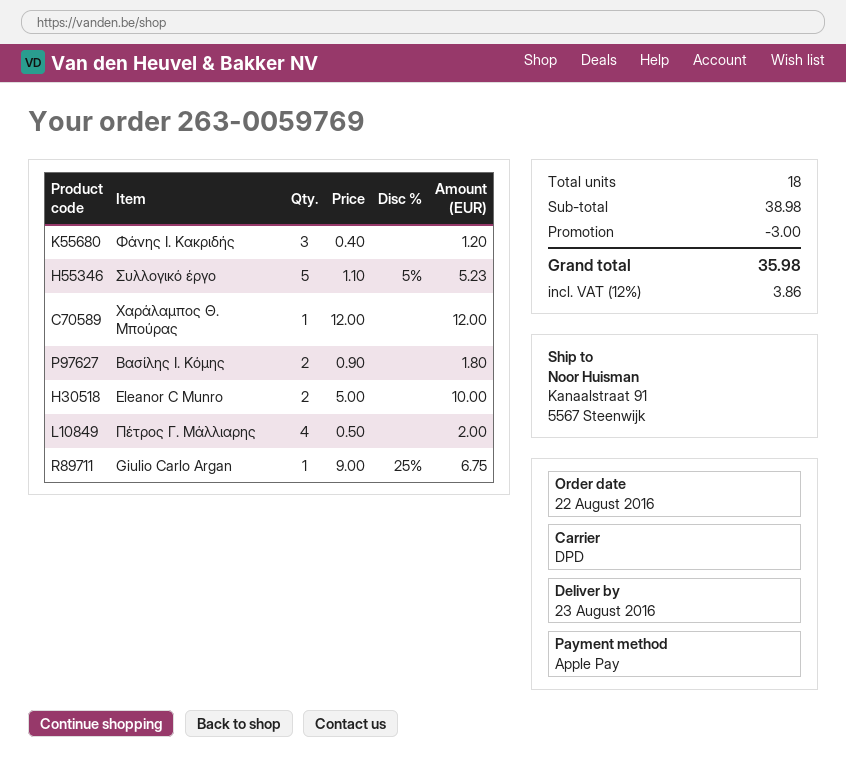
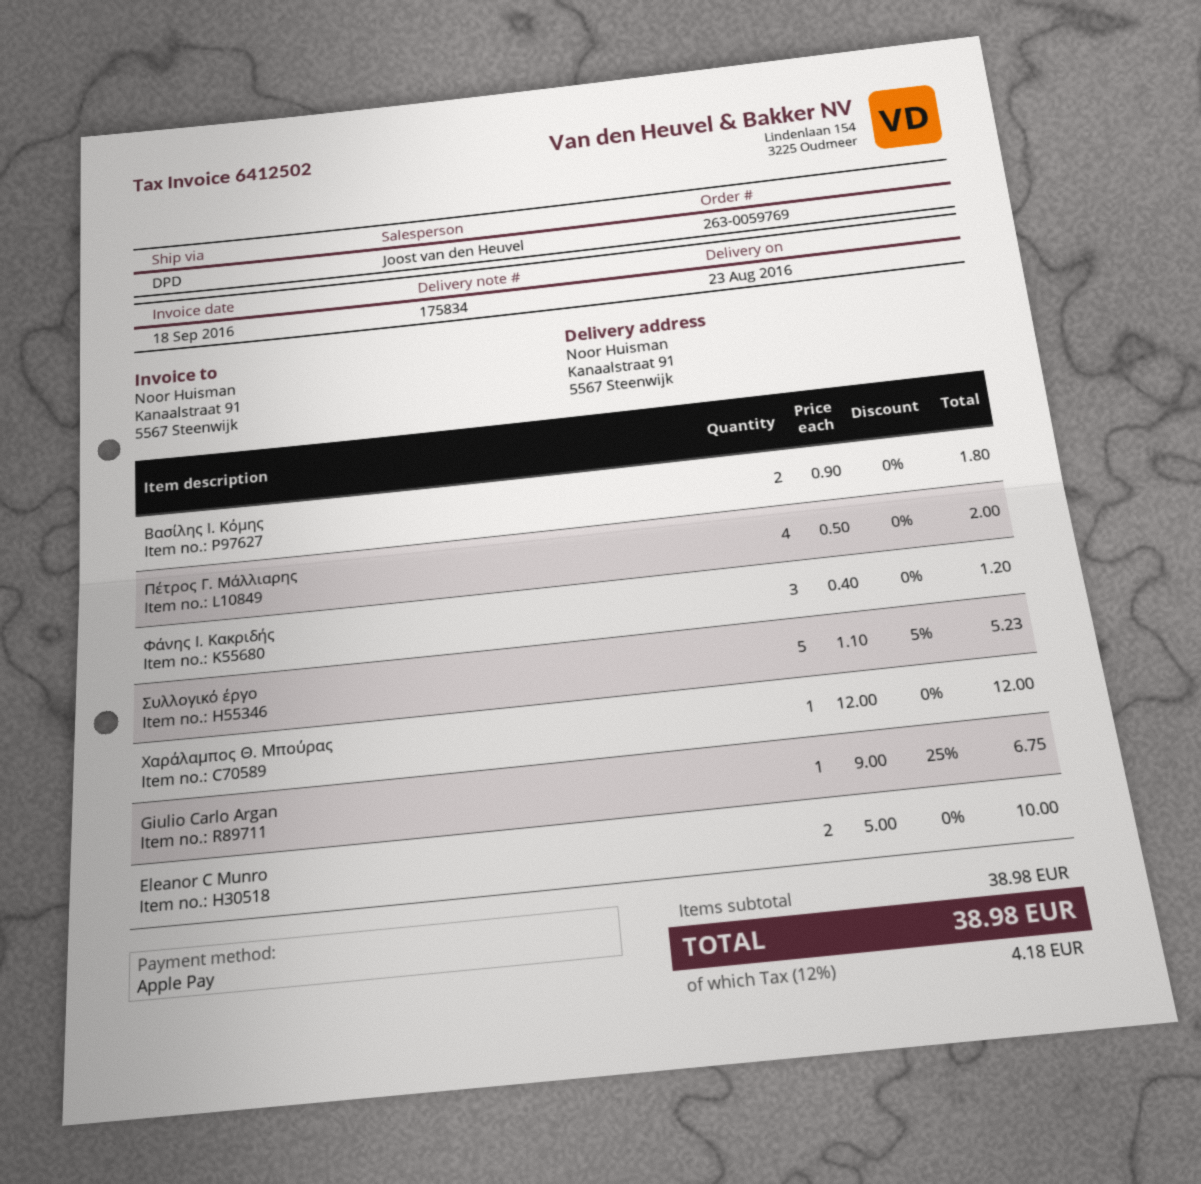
discount: 3.00 -> none
tax: 12% = 3.86 -> 12% = 4.18
total: 35.98 -> 38.98

